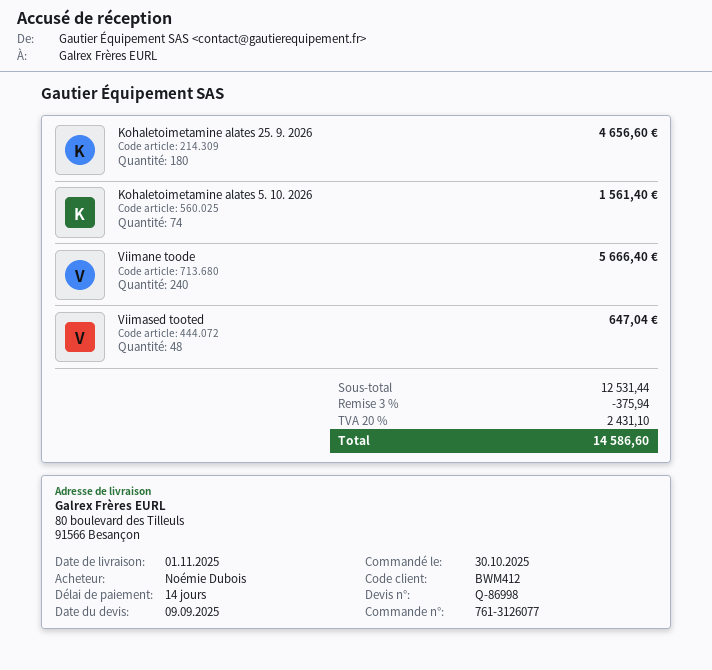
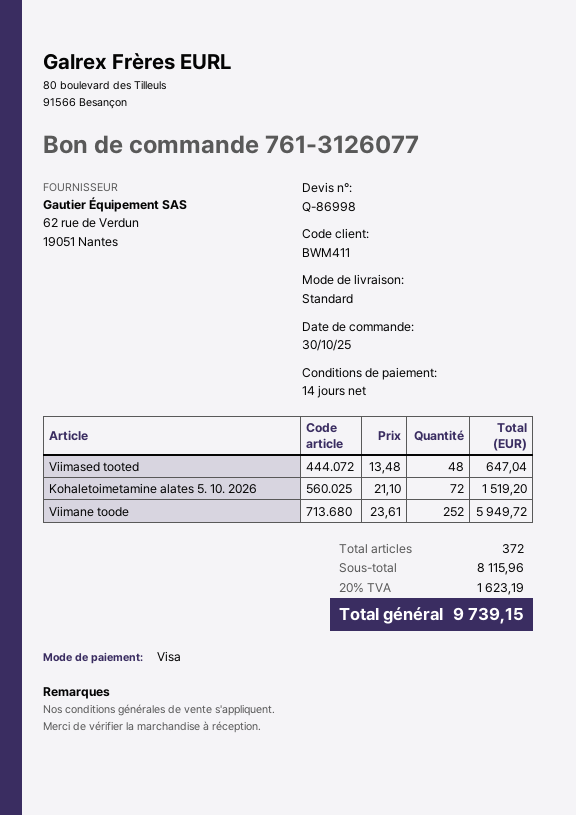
customer number: BWM412 -> BWM411
Kohaletoimetamine alates 25. 9. 2026: 180 for 4656.60 -> none
Kohaletoimetamine alates 5. 10. 2026: 74 for 1561.40 -> 72 for 1519.20
Viimane toode: 240 for 5666.40 -> 252 for 5949.72
subtotal: 12531.44 -> 8115.96
discount: 3% = 375.94 -> none
tax: 20% = 2431.10 -> 20% = 1623.19
total: 14586.60 -> 9739.15

